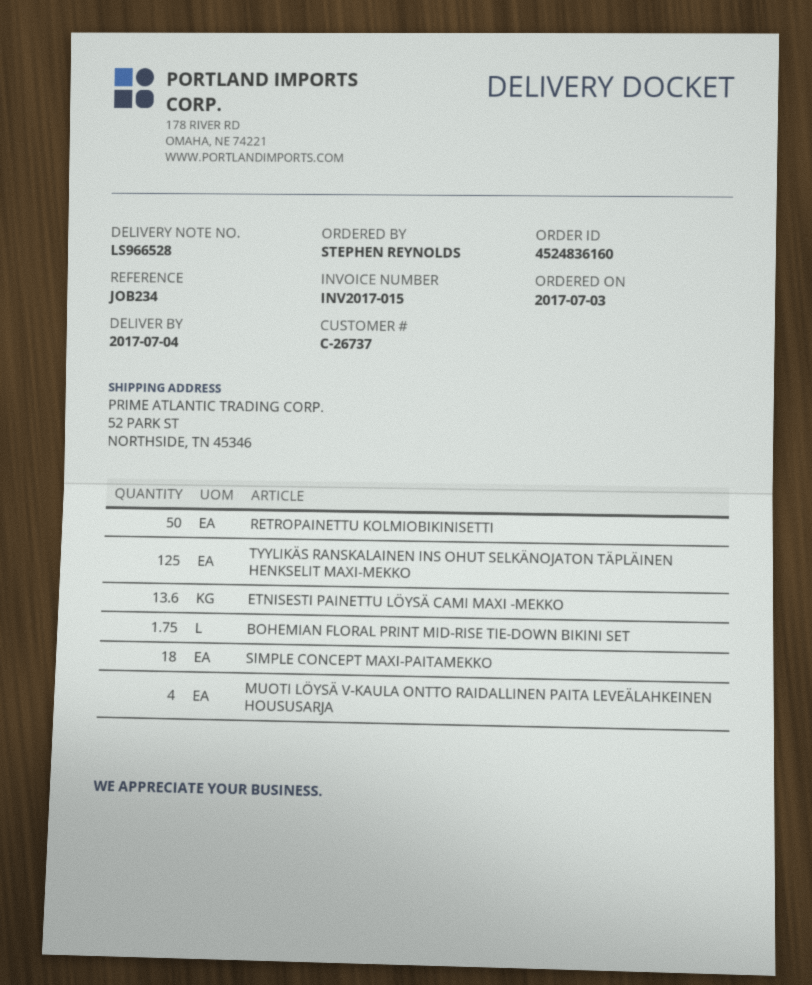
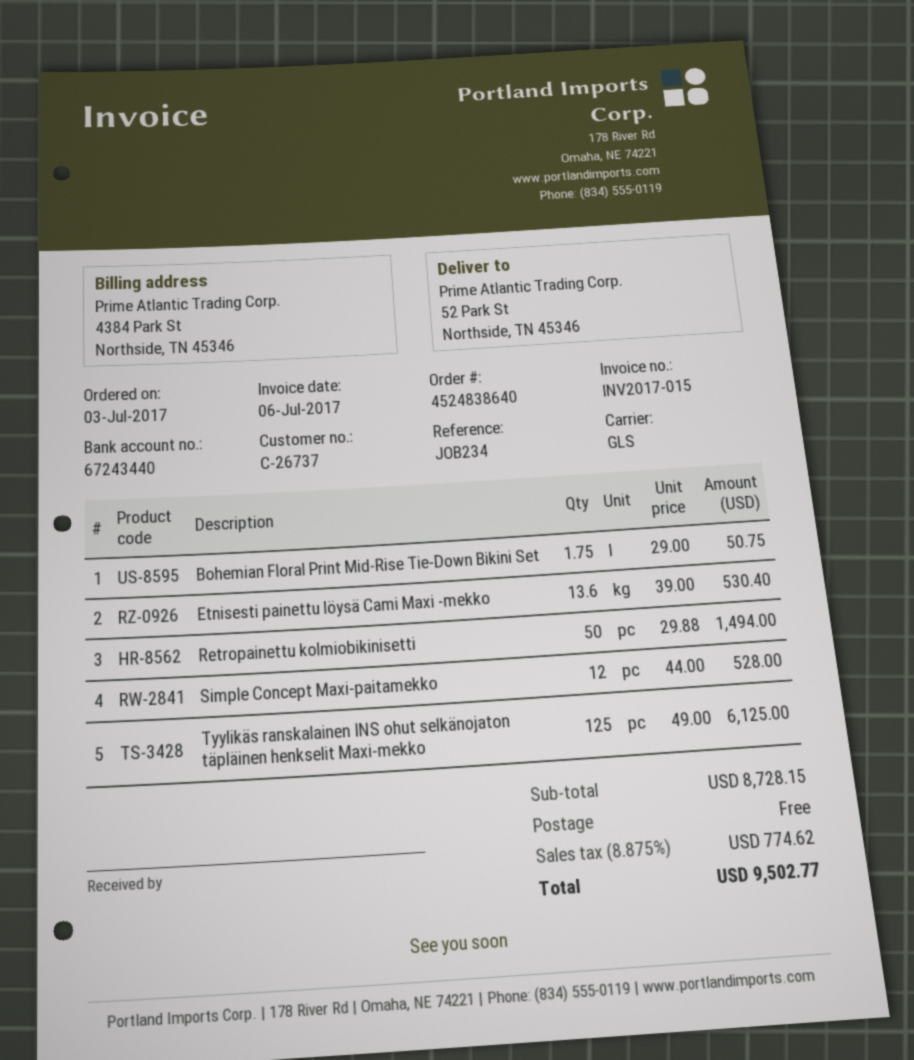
order number: 4524836160 -> 4524838640
SIMPLE CONCEPT MAXI-PAITAMEKKO: 18 -> 12
MUOTI LÖYSÄ V-KAULA ONTTO RAIDALLINEN PAITA LEVEÄLAHKEINEN HOUSUSARJA: 4 -> none

